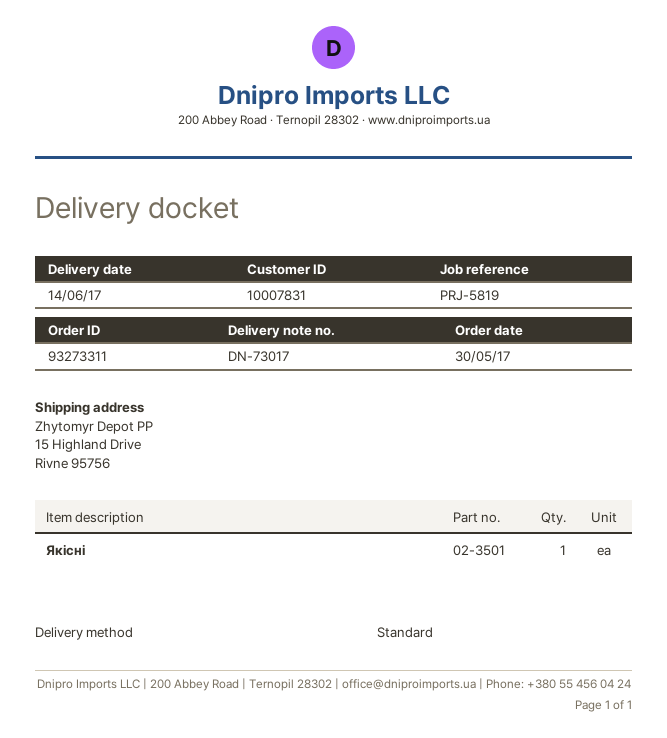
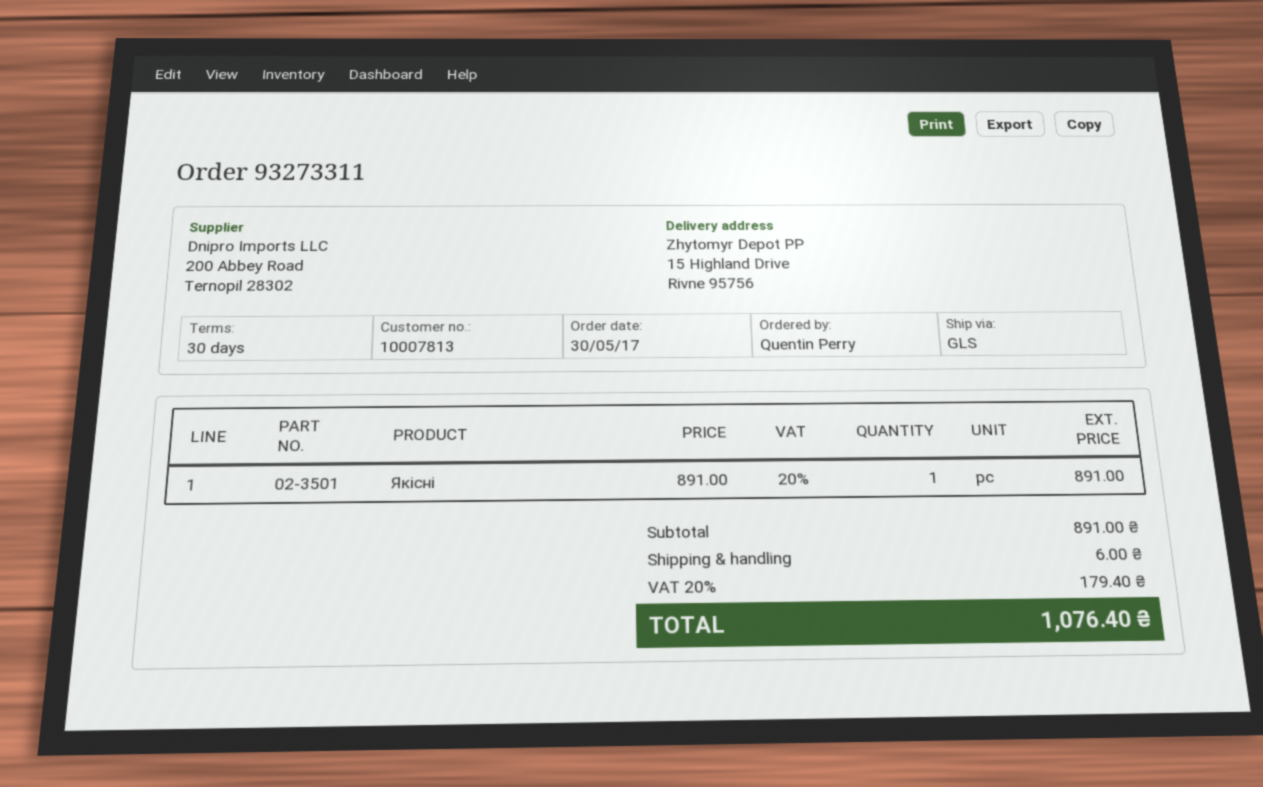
customer number: 10007831 -> 10007813
shipping method: standard -> GLS

